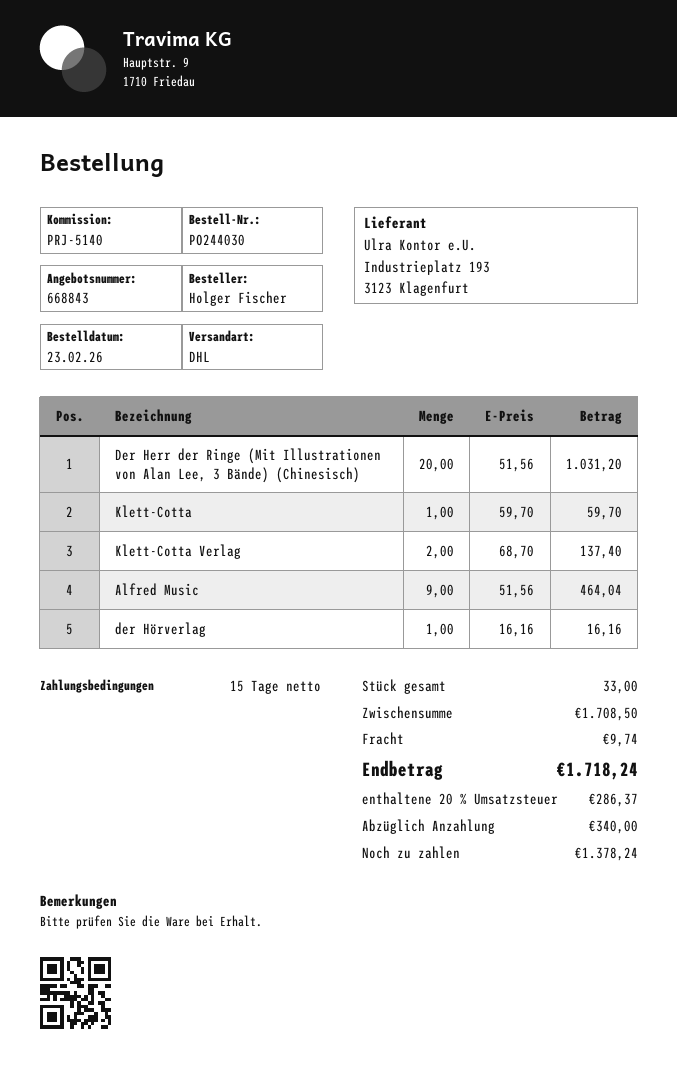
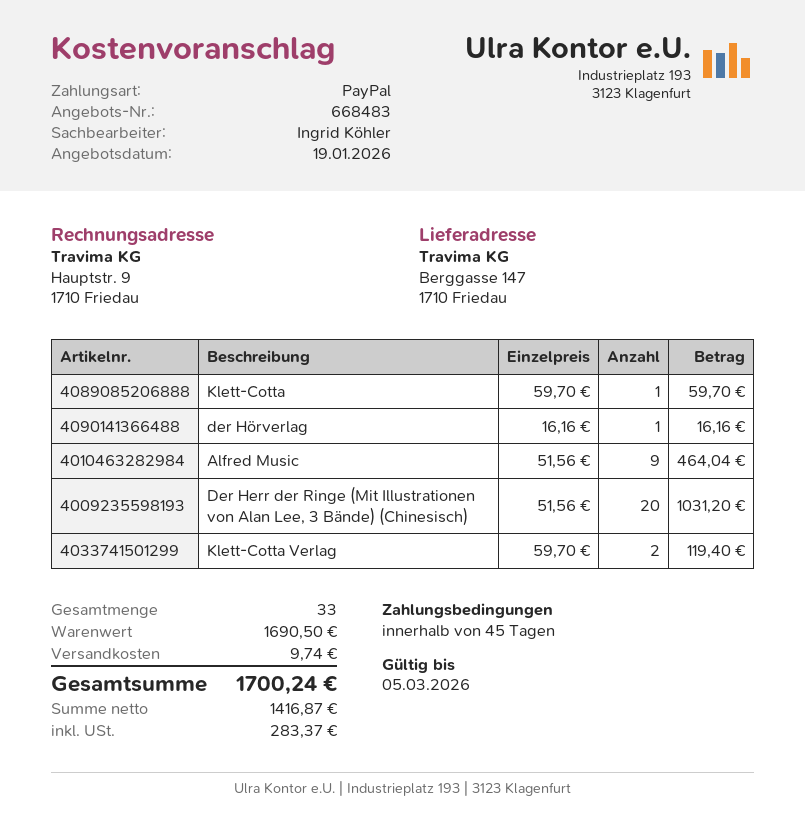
quote number: 668843 -> 668483
payment terms: 15 days -> 45 days
Klett-Cotta Verlag: 2 x 68.70 = 137.40 -> 2 x 59.70 = 119.40
subtotal: 1708.50 -> 1690.50
tax: 286.37 -> 283.37
total: 1718.24 -> 1700.24

